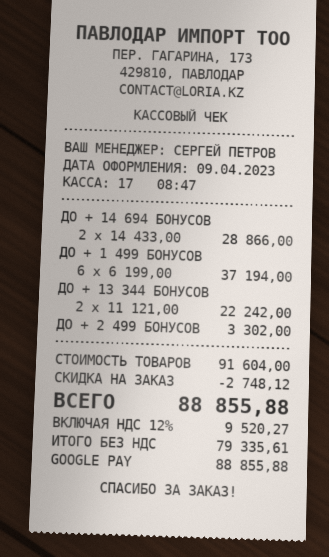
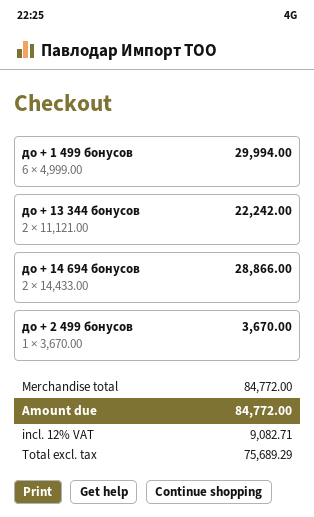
ДО + 1 499 БОНУСОВ: 6 x 6199.00 = 37194.00 -> 6 x 4999.00 = 29994.00
ДО + 2 499 БОНУСОВ: 1 x 3302.00 = 3302.00 -> 1 x 3670.00 = 3670.00
subtotal: 91604.00 -> 84772.00
discount: 2748.12 -> none
net: 79335.61 -> 75689.29
tax: 12% = 9520.27 -> 12% = 9082.71
total: 88855.88 -> 84772.00

